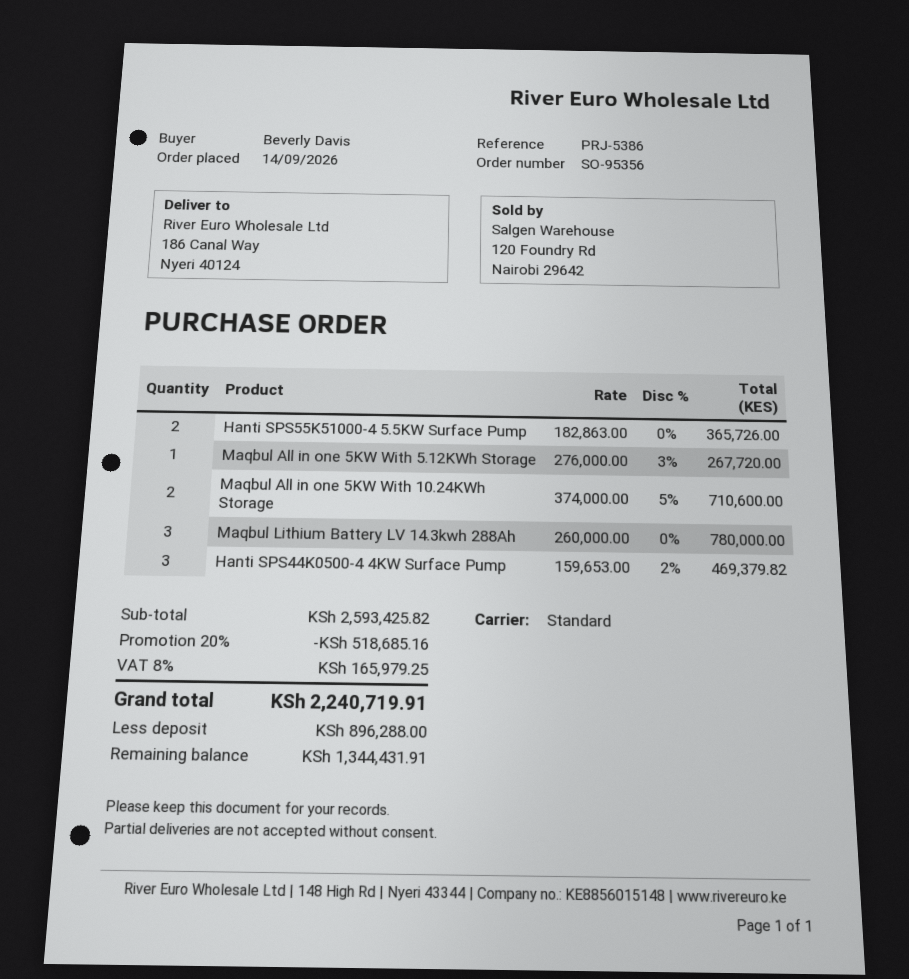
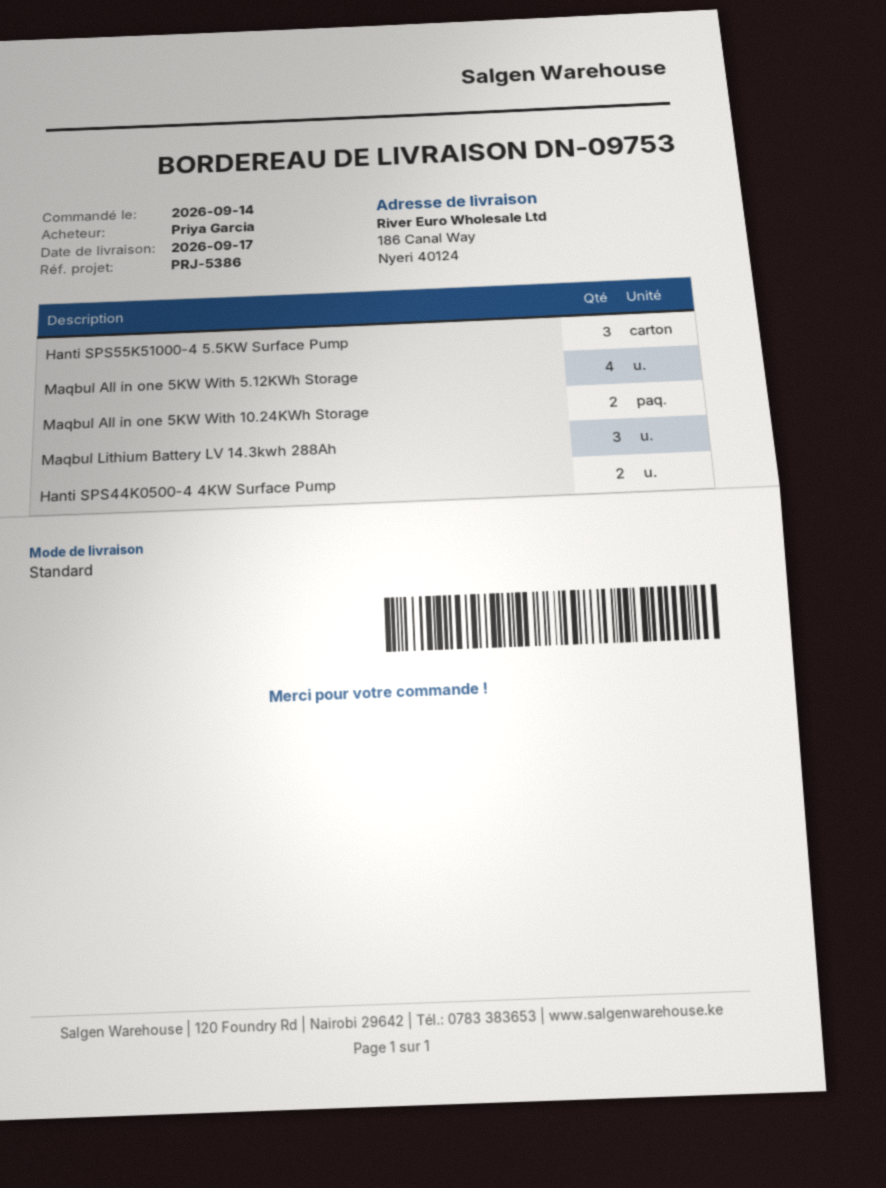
ordered by: Beverly Davis -> Priya Garcia
Hanti SPS55K51000-4 5.5KW Surface Pump: 2 -> 3
Maqbul All in one 5KW With 5.12KWh Storage: 1 -> 4
Hanti SPS44K0500-4 4KW Surface Pump: 3 -> 2

